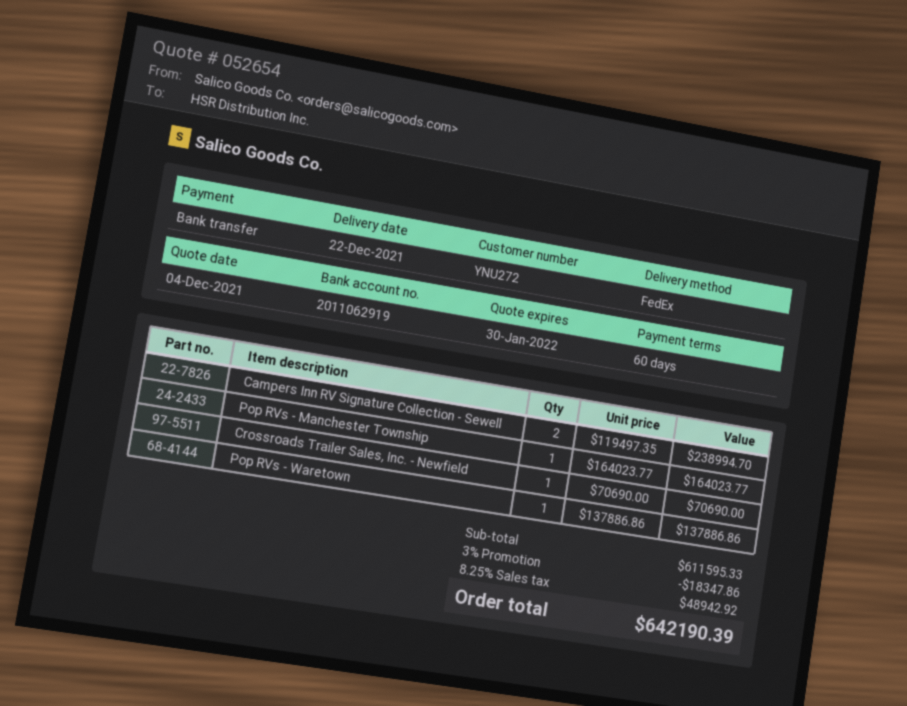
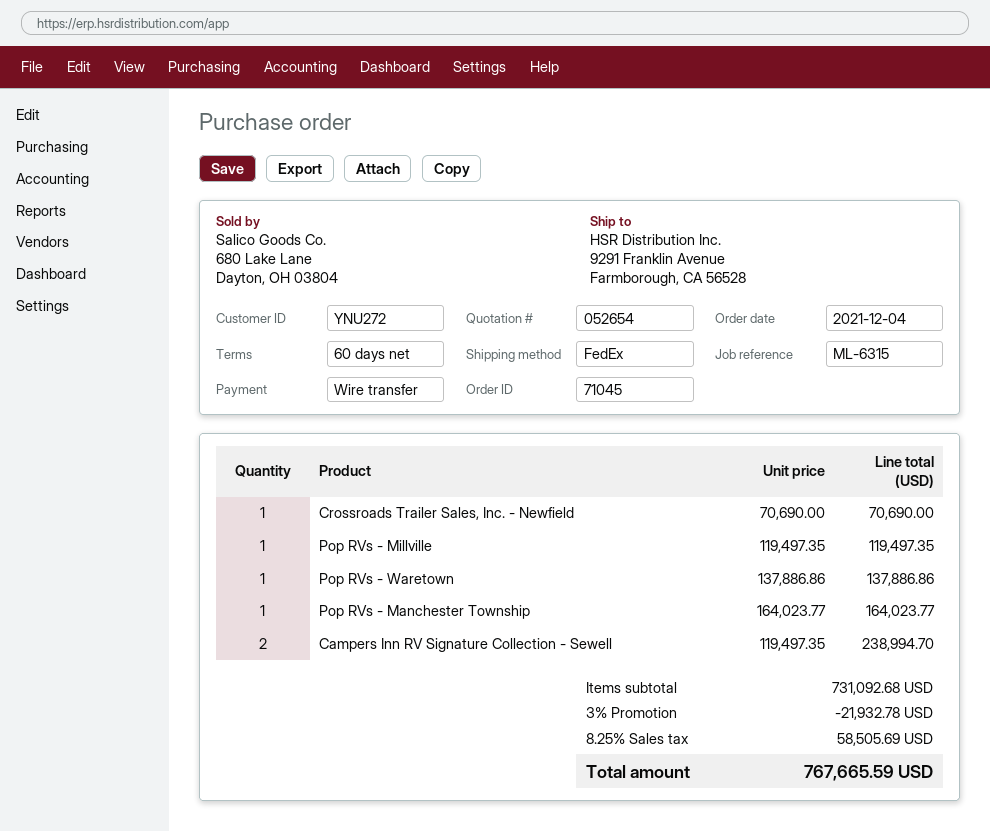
Pop RVs - Millville: none -> 1 x 119497.35 = 119497.35
subtotal: 611595.33 -> 731092.68
discount: 3% = 18347.86 -> 3% = 21932.78
tax: 8.25% = 48942.92 -> 8.25% = 58505.69
total: 642190.39 -> 767665.59

